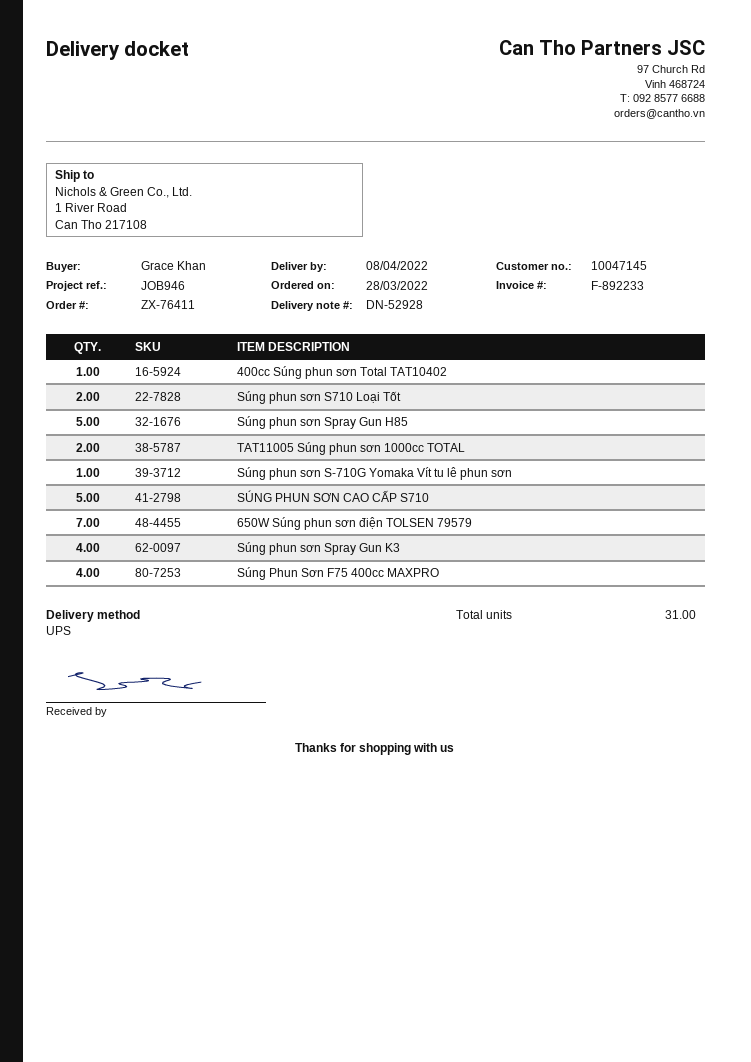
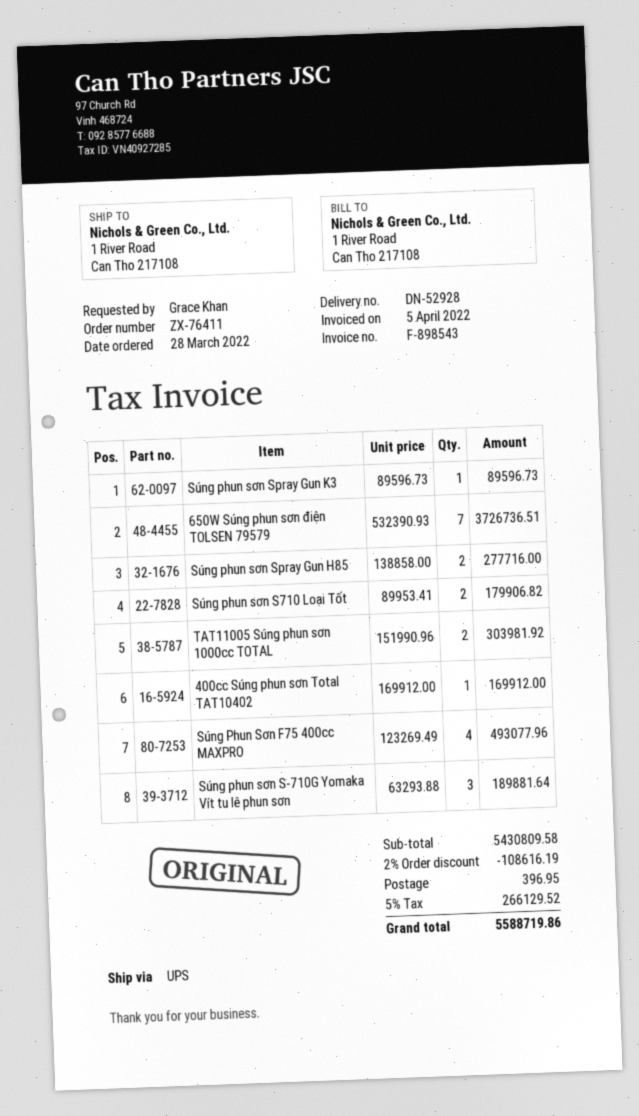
invoice number: F-892233 -> F-898543
Súng phun sơn Spray Gun H85: 5 -> 2
Súng phun sơn S-710G Yomaka Vít tu lê phun sơn: 1 -> 3
SÚNG PHUN SƠN CAO CẤP S710: 5 -> none
Súng phun sơn Spray Gun K3: 4 -> 1

